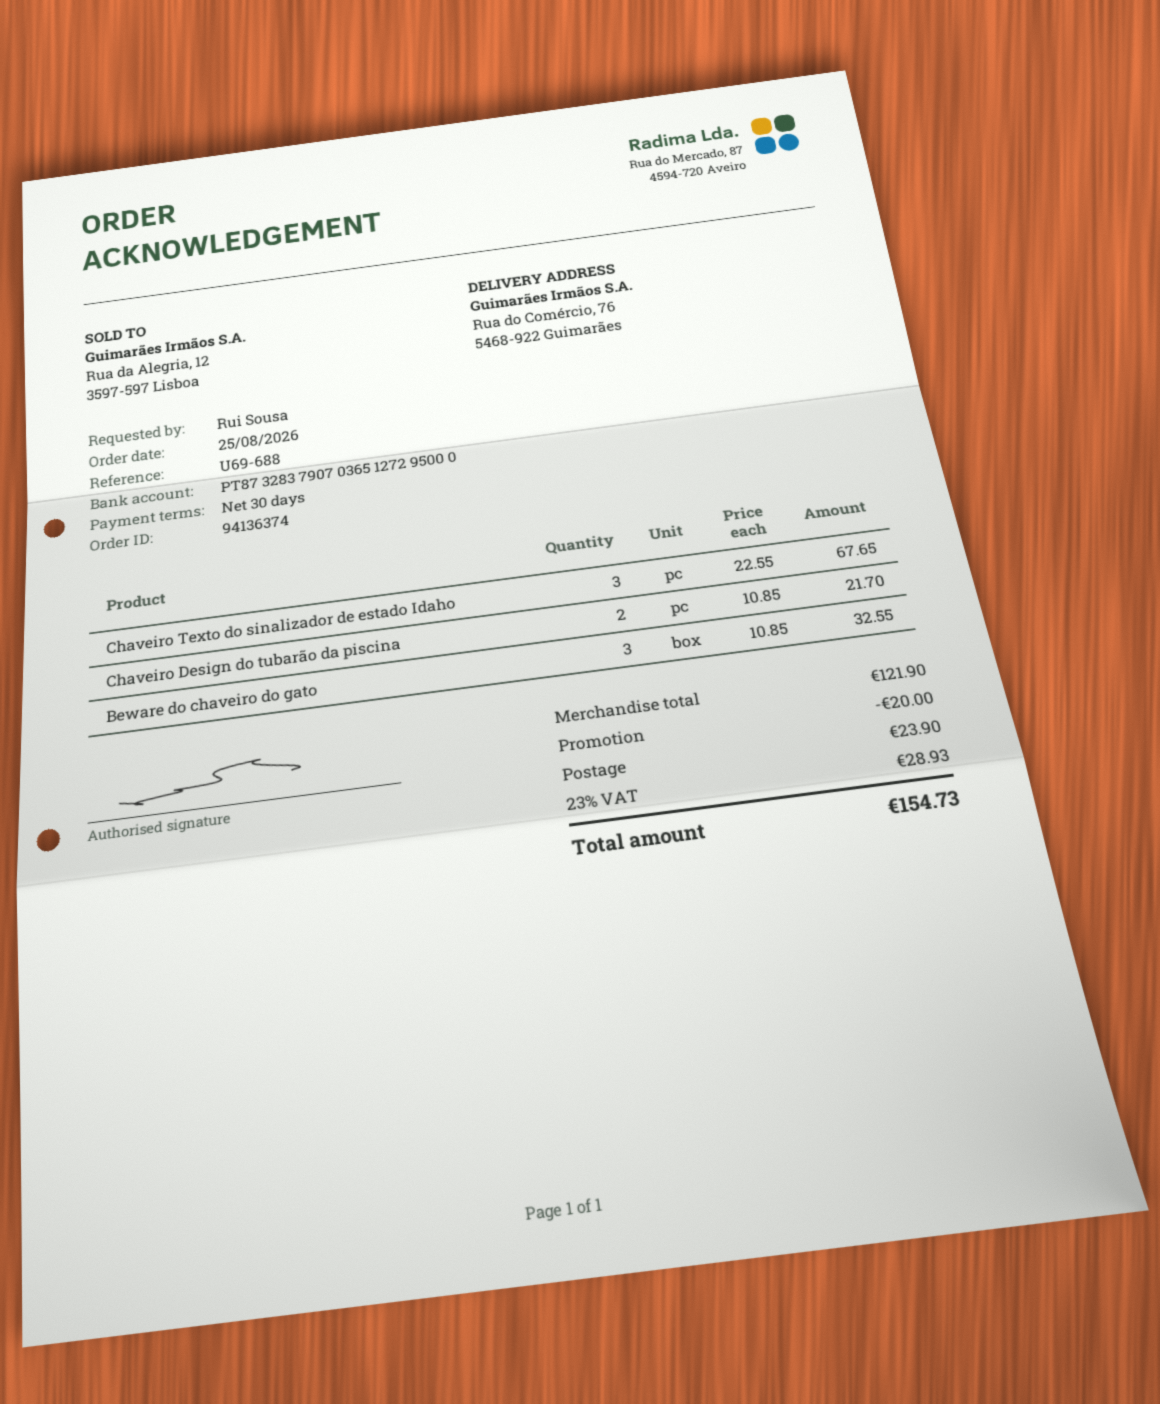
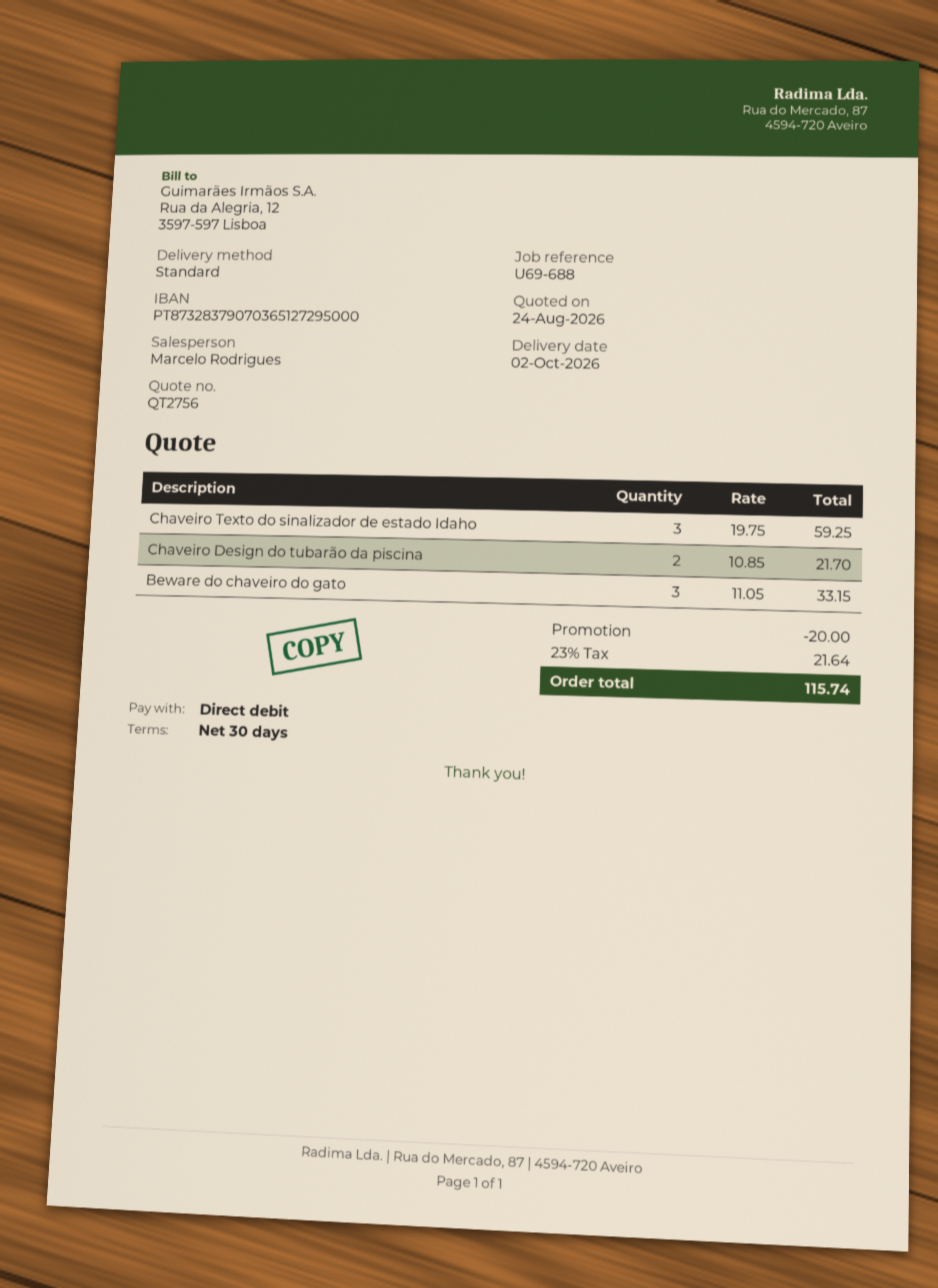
Chaveiro Texto do sinalizador de estado Idaho: 3 x 22.55 = 67.65 -> 3 x 19.75 = 59.25
Beware do chaveiro do gato: 3 x 10.85 = 32.55 -> 3 x 11.05 = 33.15
shipping: 23.90 -> none
tax: 23% = 28.93 -> 23% = 21.64
total: 154.73 -> 115.74

